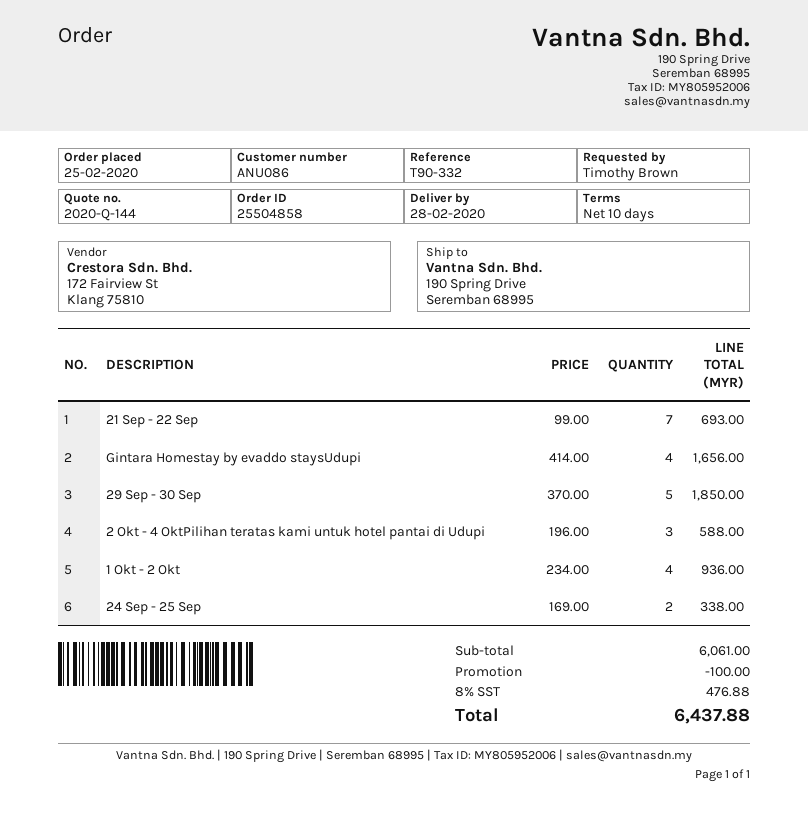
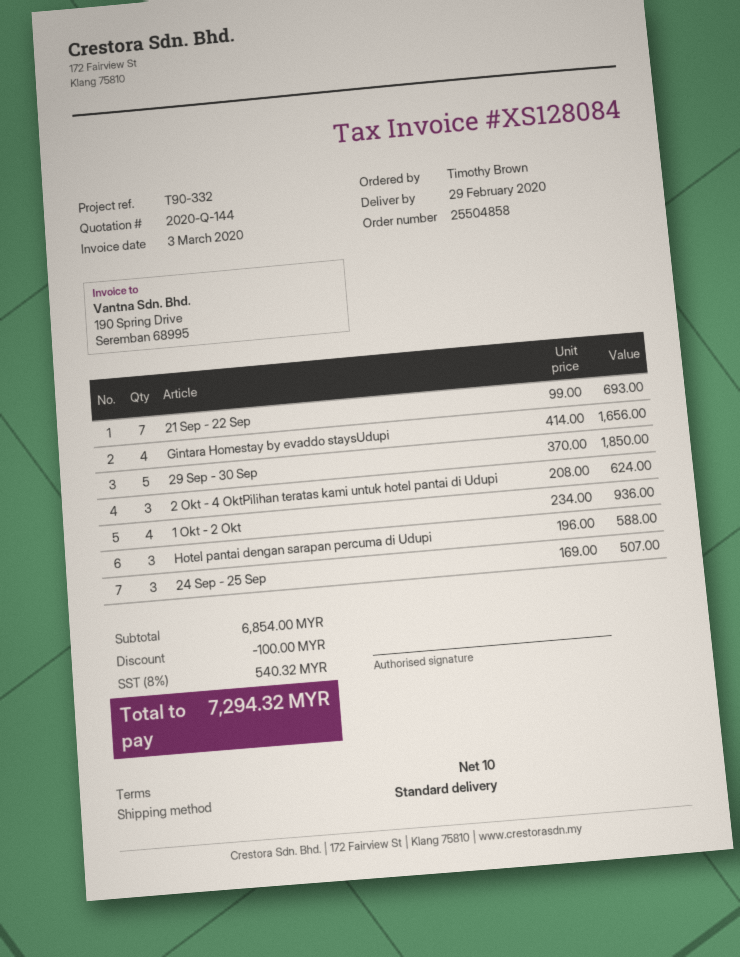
delivery date: 2020-02-28 -> 2020-02-29
2 Okt - 4 OktPilihan teratas kami untuk hotel pantai di Udupi: 3 x 196.00 = 588.00 -> 3 x 208.00 = 624.00
24 Sep - 25 Sep: 2 x 169.00 = 338.00 -> 3 x 169.00 = 507.00
Hotel pantai dengan sarapan percuma di Udupi: none -> 3 x 196.00 = 588.00
subtotal: 6061.00 -> 6854.00
tax: 8% = 476.88 -> 8% = 540.32
total: 6437.88 -> 7294.32

